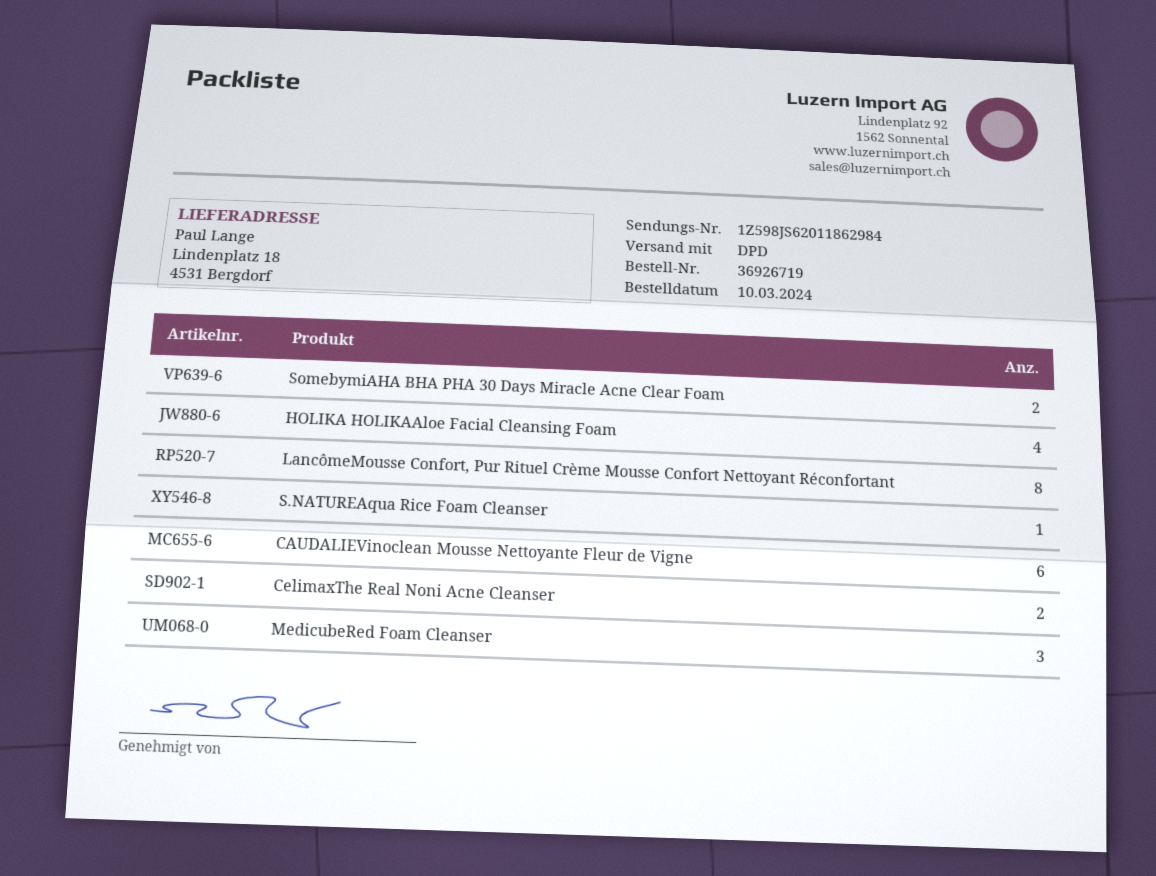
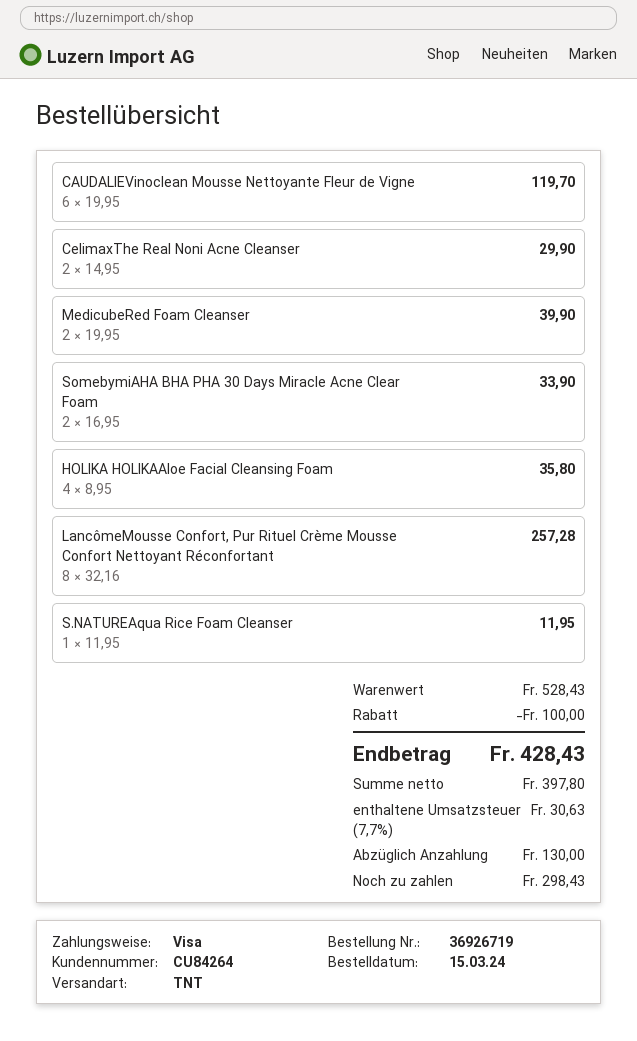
order date: 2024-03-10 -> 2024-03-15
shipping method: DPD -> TNT
MedicubeRed Foam Cleanser: 3 -> 2

